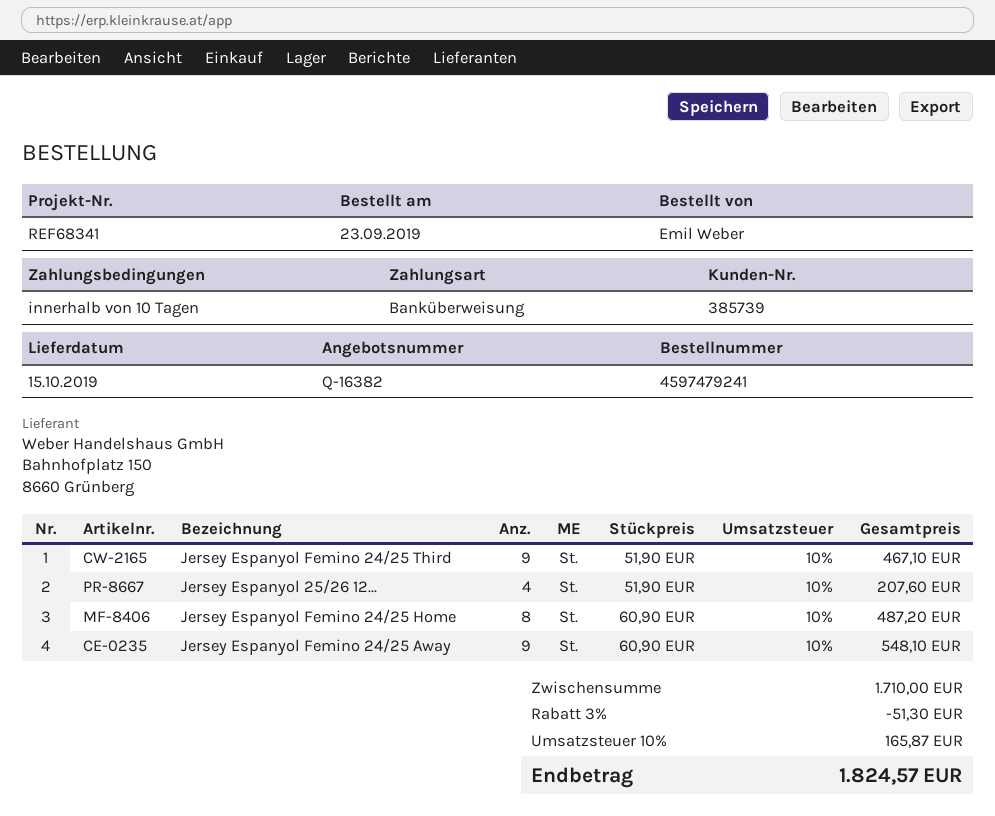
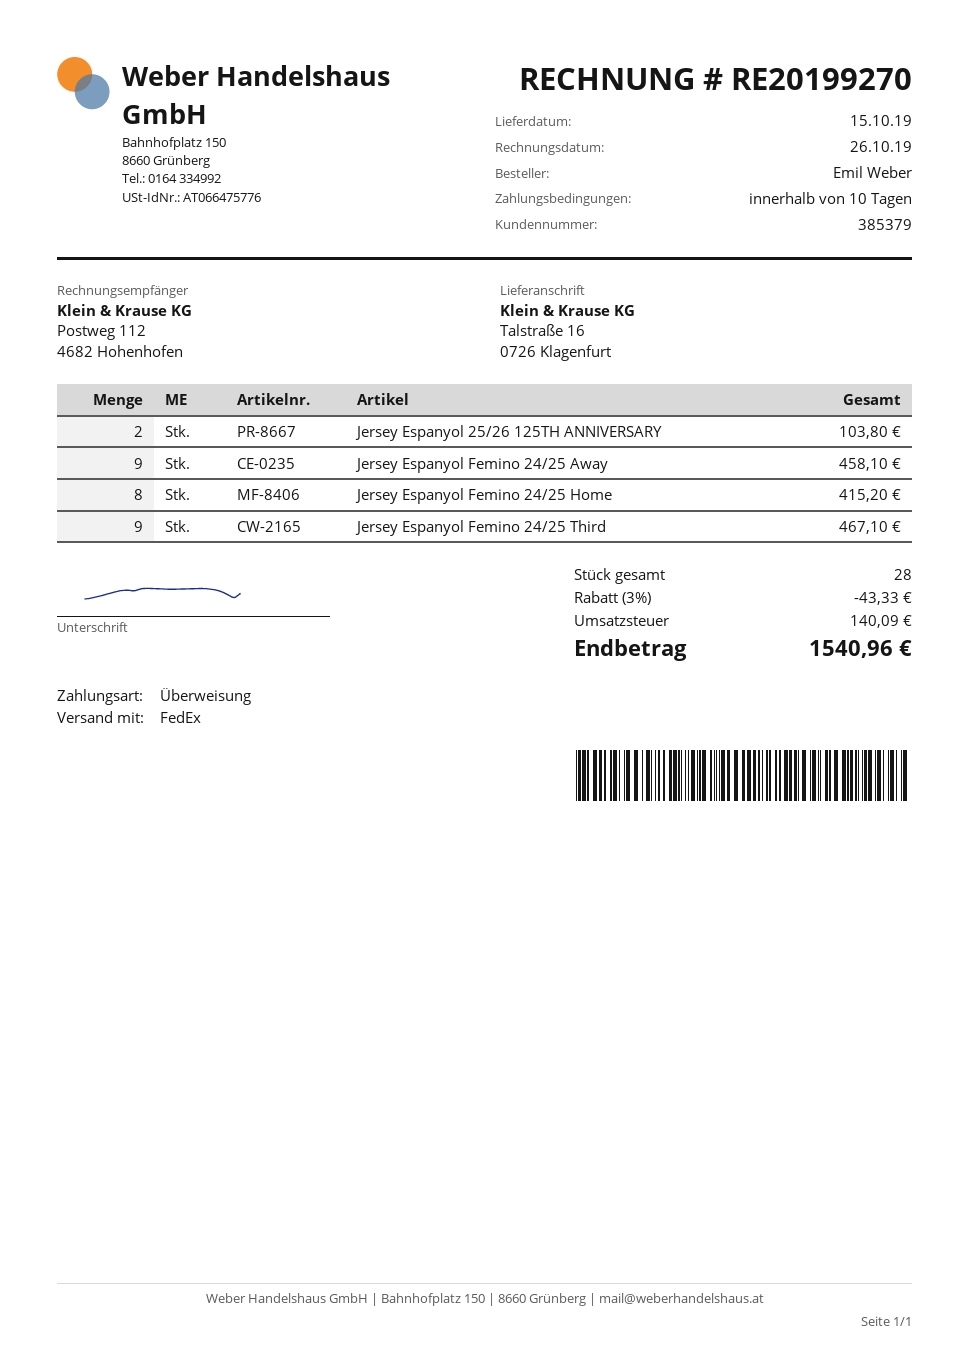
customer number: 385739 -> 385379
Jersey Espanyol 25/26 12...: 4 for 207.60 -> 2 for 103.80
Jersey Espanyol Femino 24/25 Home: 8 for 487.20 -> 8 for 415.20
Jersey Espanyol Femino 24/25 Away: 9 for 548.10 -> 9 for 458.10
discount: 3% = 51.30 -> 3% = 43.33
tax: 165.87 -> 140.09
total: 1824.57 -> 1540.96

